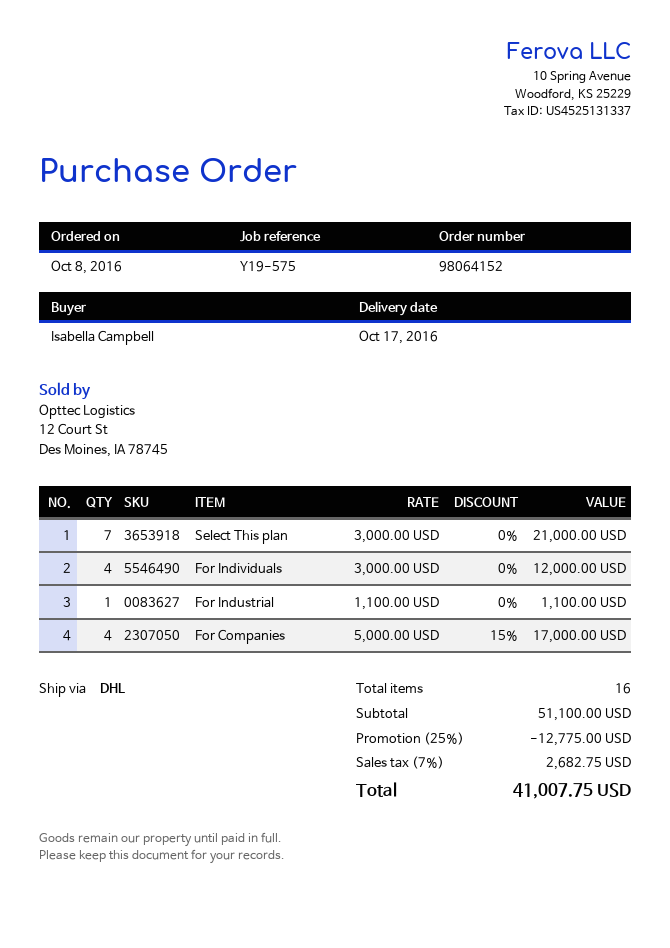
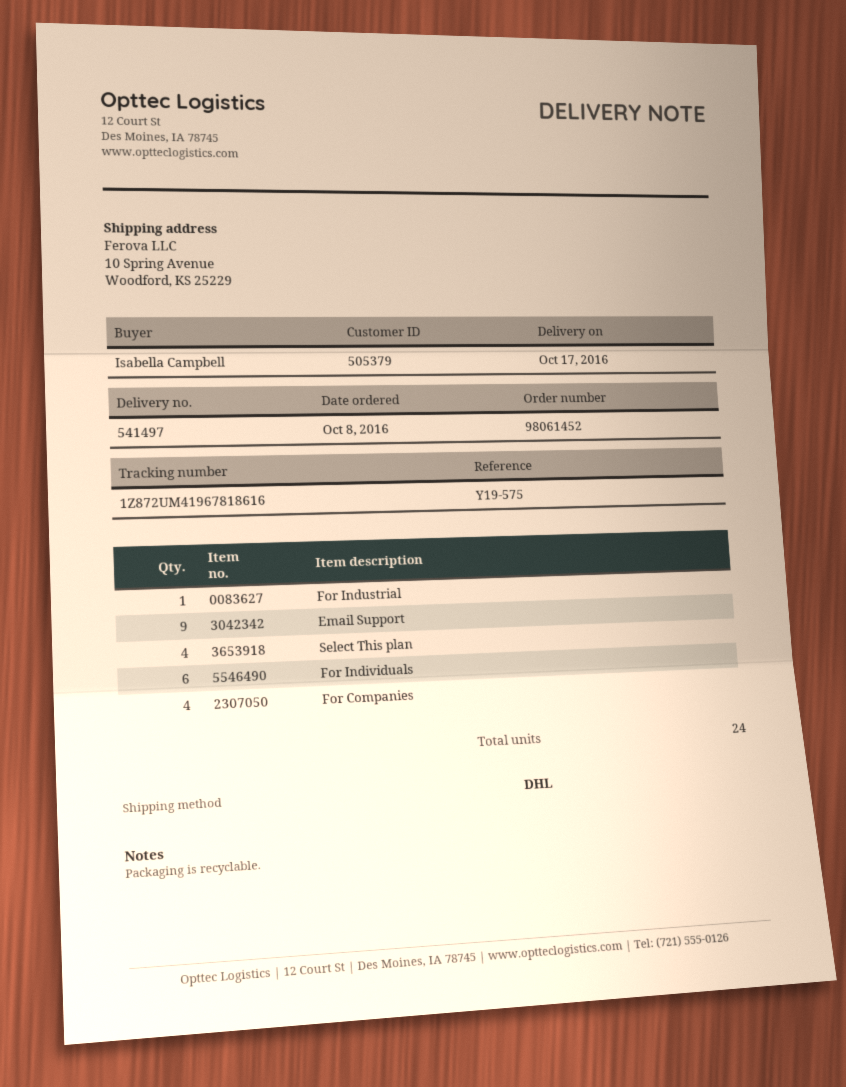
order number: 98064152 -> 98061452
Select This plan: 7 -> 4
For Individuals: 4 -> 6
Email Support: none -> 9
total quantity: 16 -> 24

